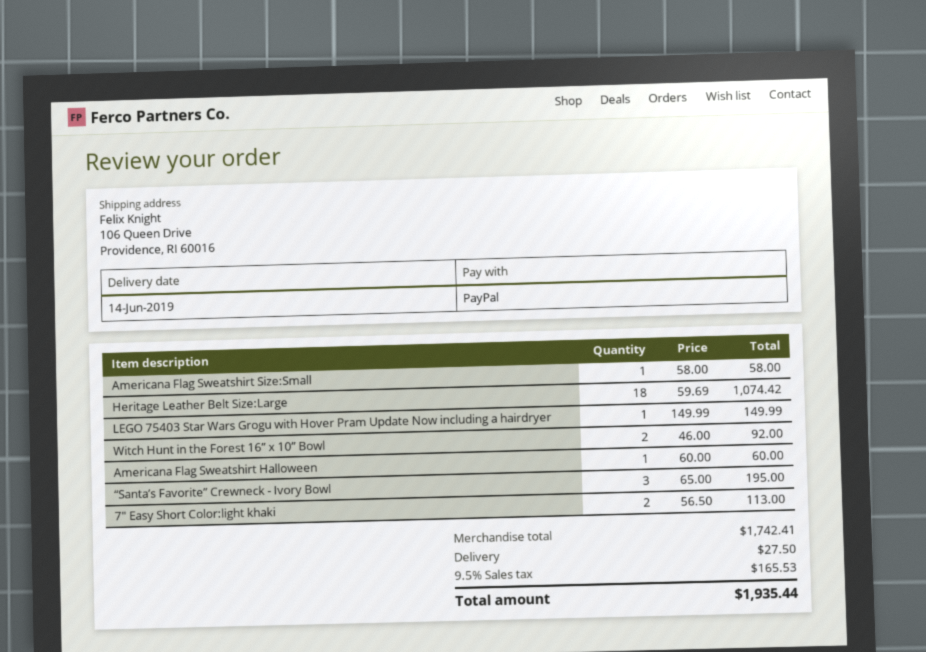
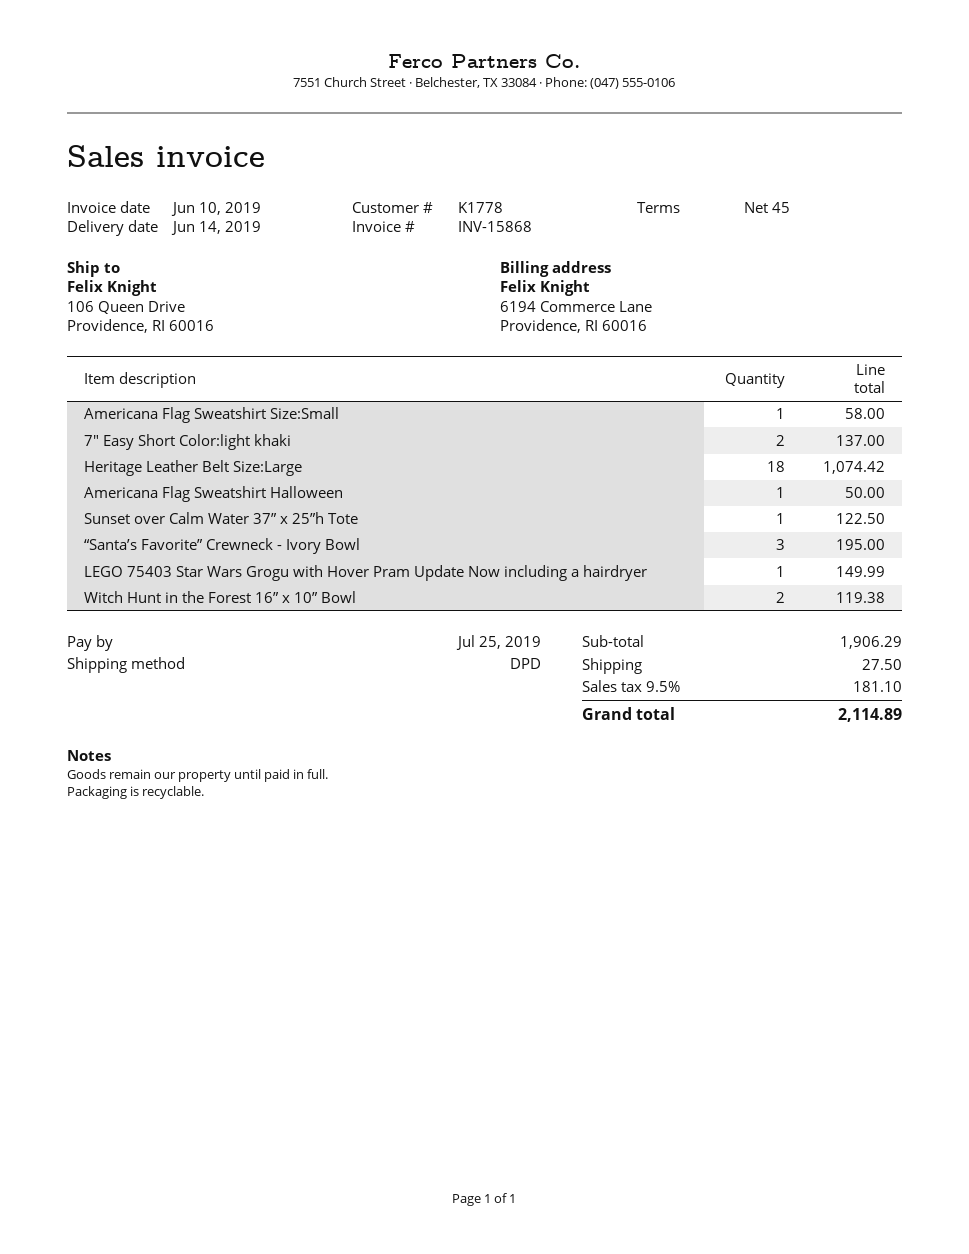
Witch Hunt in the Forest 16” x 10” Bowl: 2 for 92.00 -> 2 for 119.38
Americana Flag Sweatshirt Halloween: 1 for 60.00 -> 1 for 50.00
7" Easy Short Color:light khaki: 2 for 113.00 -> 2 for 137.00
Sunset over Calm Water 37” x 25”h Tote: none -> 1 for 122.50
subtotal: 1742.41 -> 1906.29
tax: 9.5% = 165.53 -> 9.5% = 181.10
total: 1935.44 -> 2114.89

